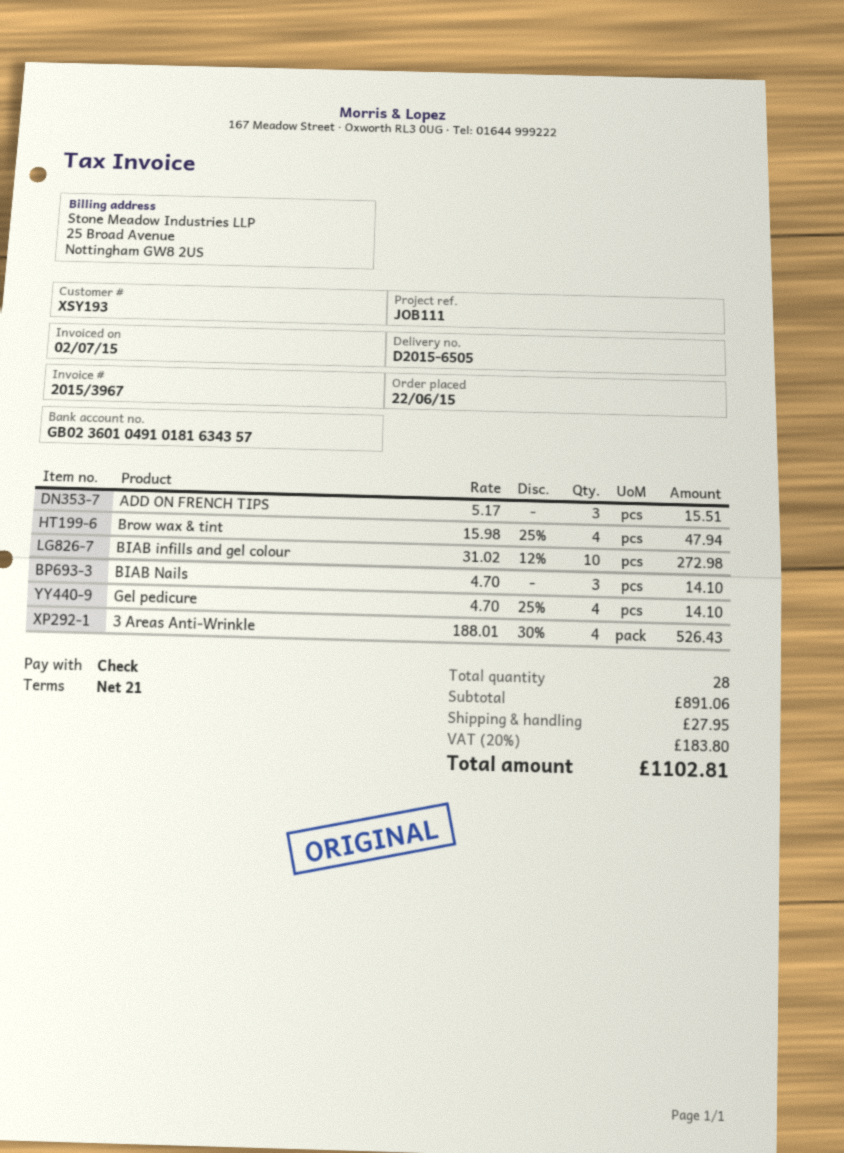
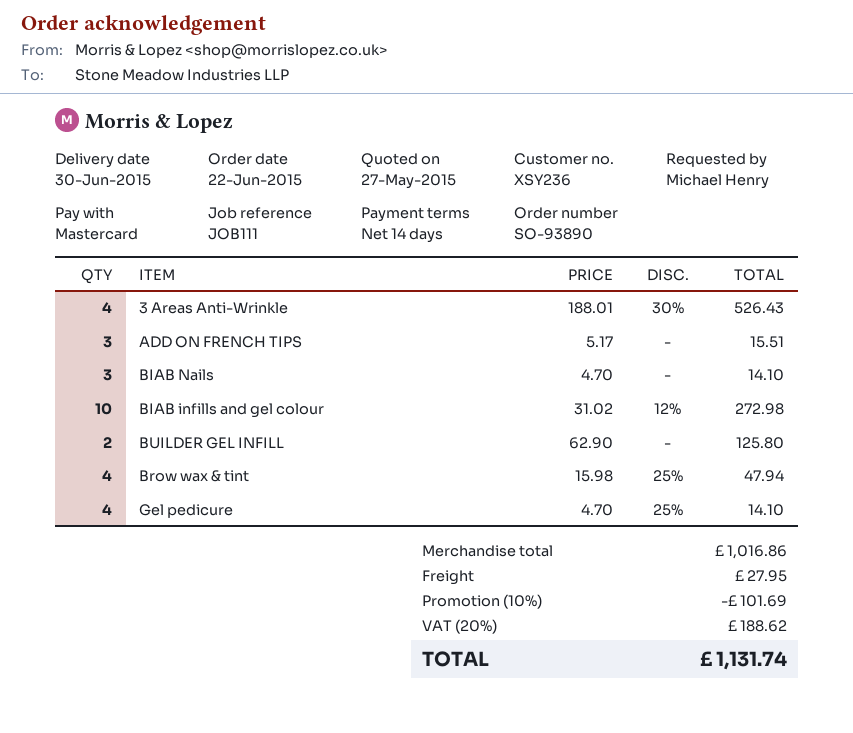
payment terms: 21 days -> 14 days
customer number: XSY193 -> XSY236
payment method: cheque -> Mastercard
BUILDER GEL INFILL: none -> 2 x 62.90 = 125.80
subtotal: 891.06 -> 1016.86
discount: none -> 10% = 101.69
tax: 20% = 183.80 -> 20% = 188.62
total: 1102.81 -> 1131.74

